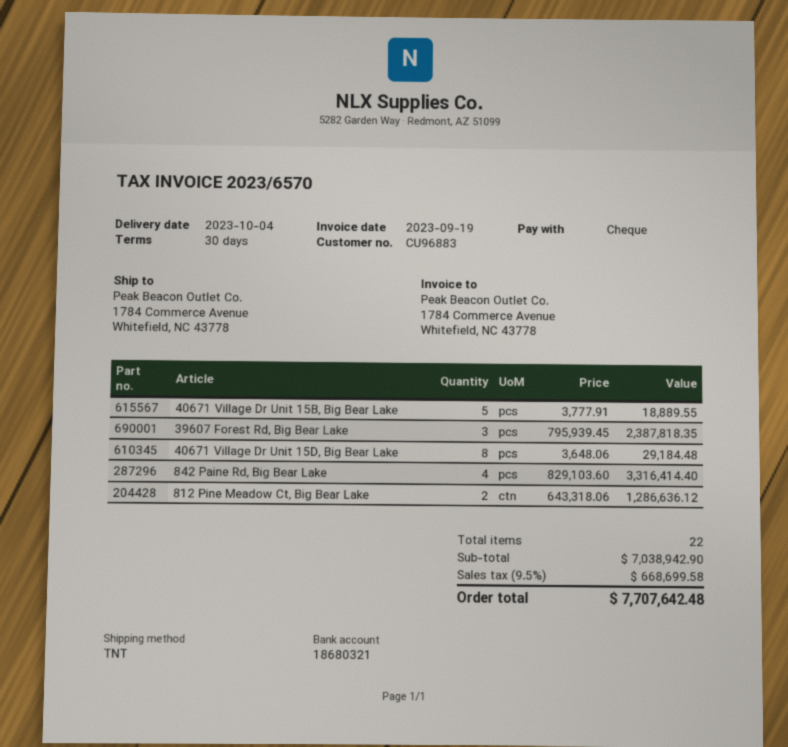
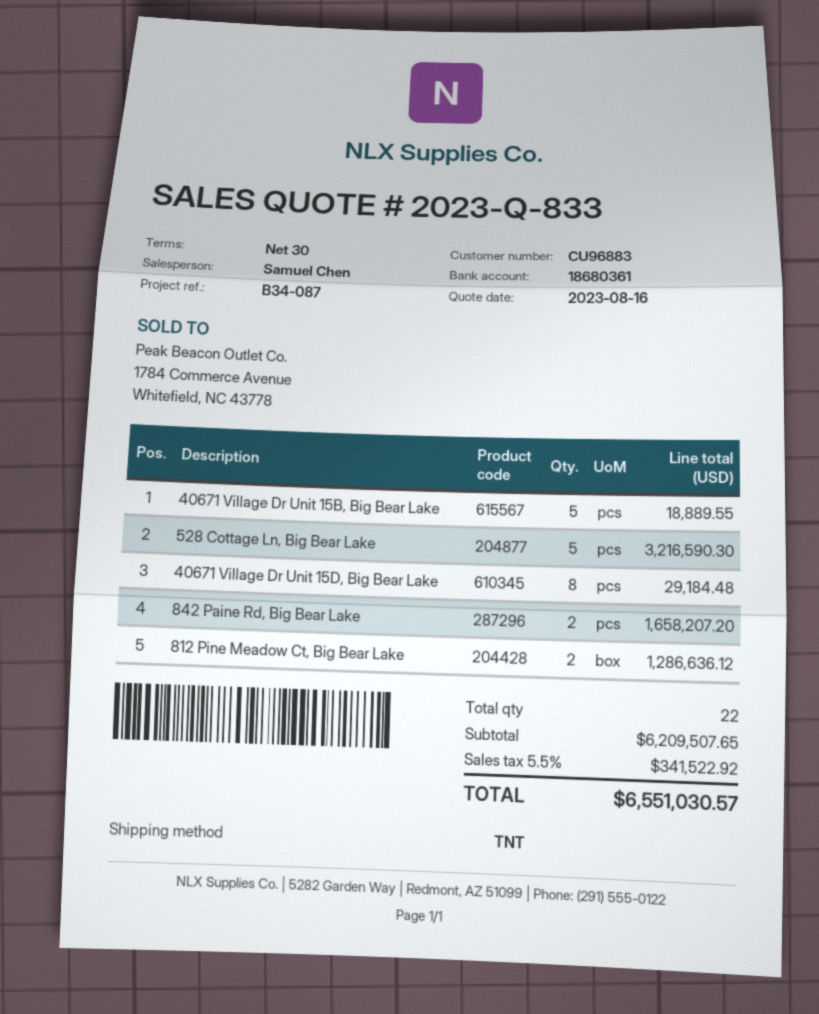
bank account: 18680321 -> 18680361
39607 Forest Rd, Big Bear Lake: 3 for 2387818.35 -> none
842 Paine Rd, Big Bear Lake: 4 for 3316414.40 -> 2 for 1658207.20
528 Cottage Ln, Big Bear Lake: none -> 5 for 3216590.30
subtotal: 7038942.90 -> 6209507.65
tax: 9.5% = 668699.58 -> 5.5% = 341522.92
total: 7707642.48 -> 6551030.57

